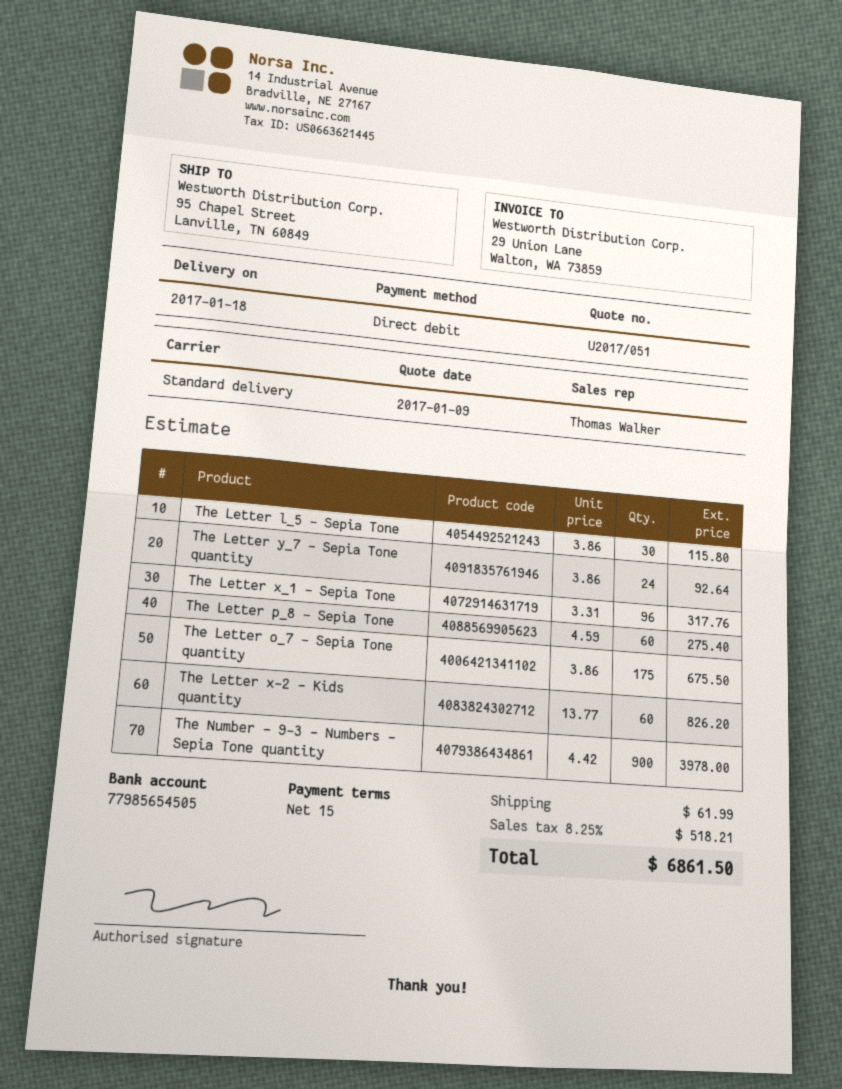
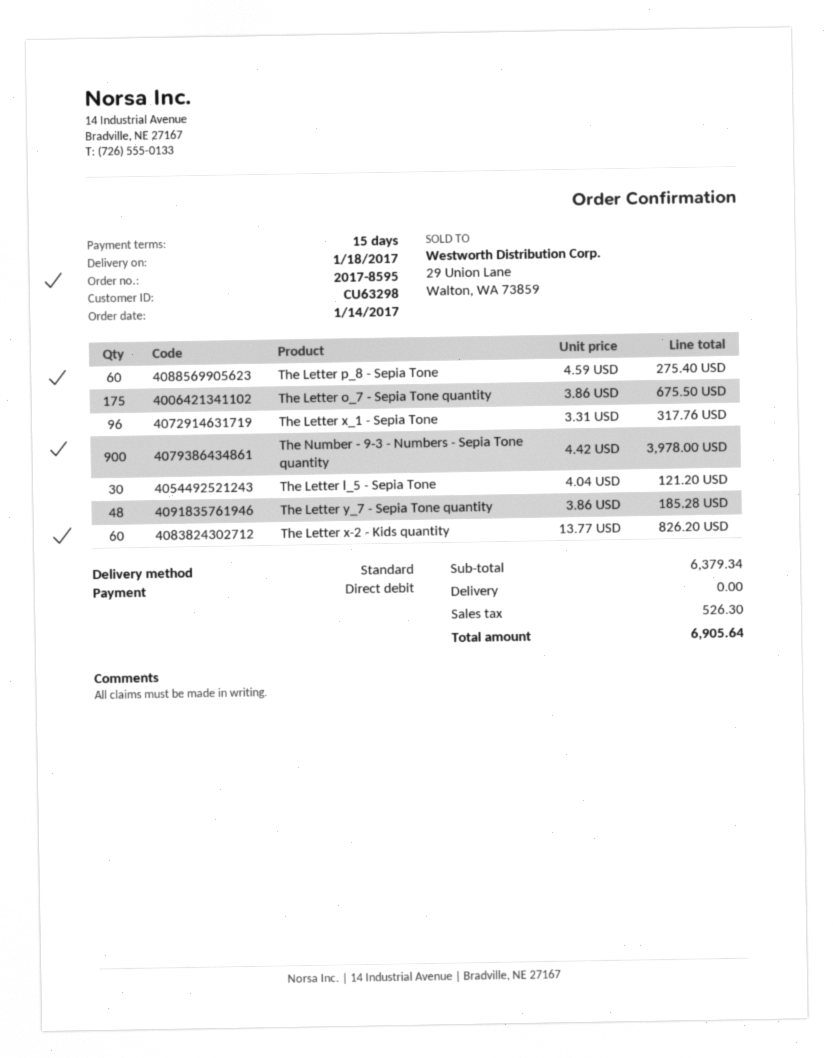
The Letter l_5 - Sepia Tone: 30 x 3.86 = 115.80 -> 30 x 4.04 = 121.20
The Letter y_7 - Sepia Tone quantity: 24 x 3.86 = 92.64 -> 48 x 3.86 = 185.28
shipping: 61.99 -> 0.00
tax: 518.21 -> 526.30
total: 6861.50 -> 6905.64

